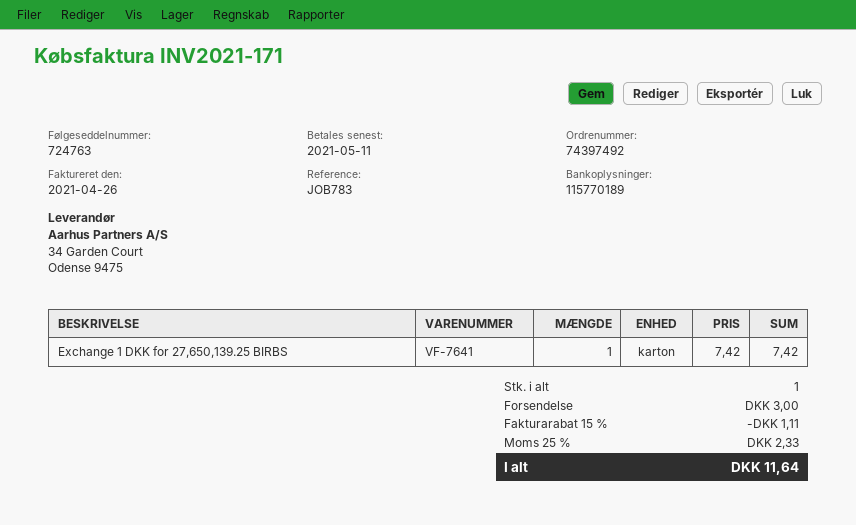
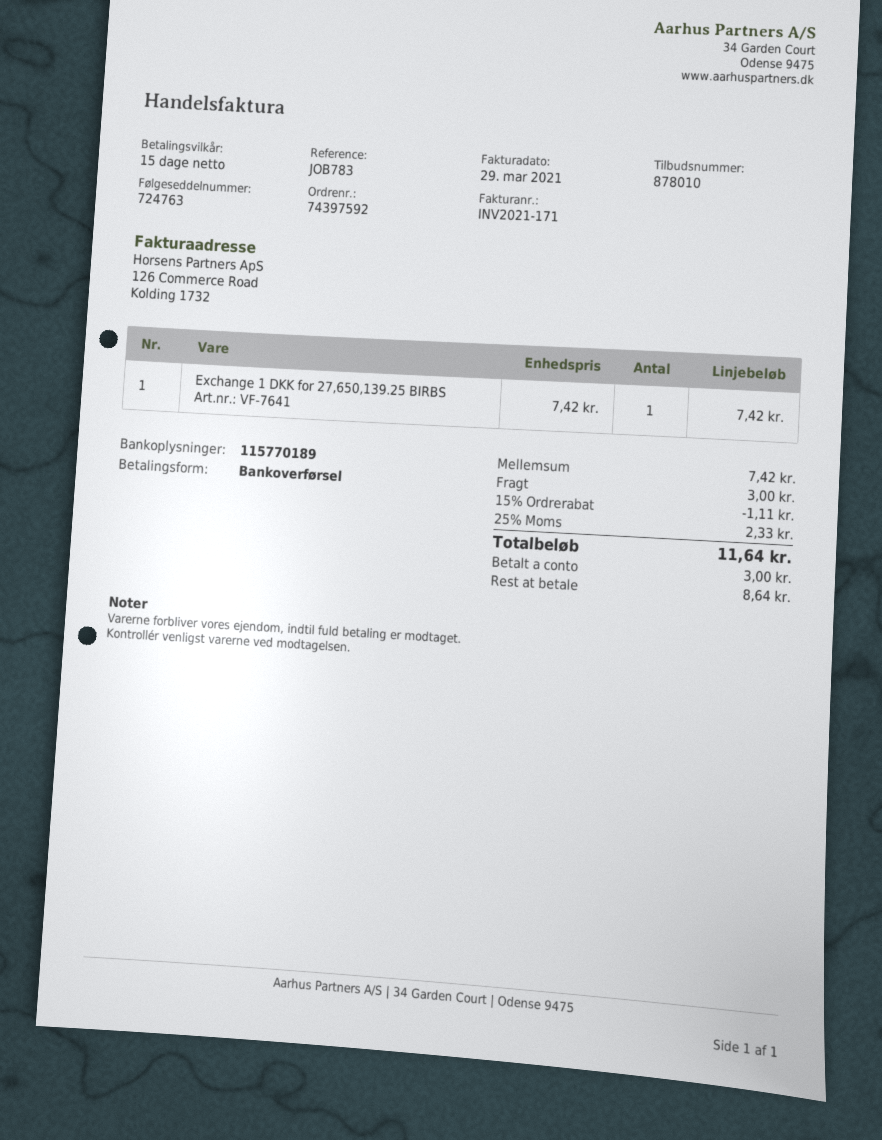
order number: 74397492 -> 74397592
invoice date: 2021-04-26 -> 2021-03-29

